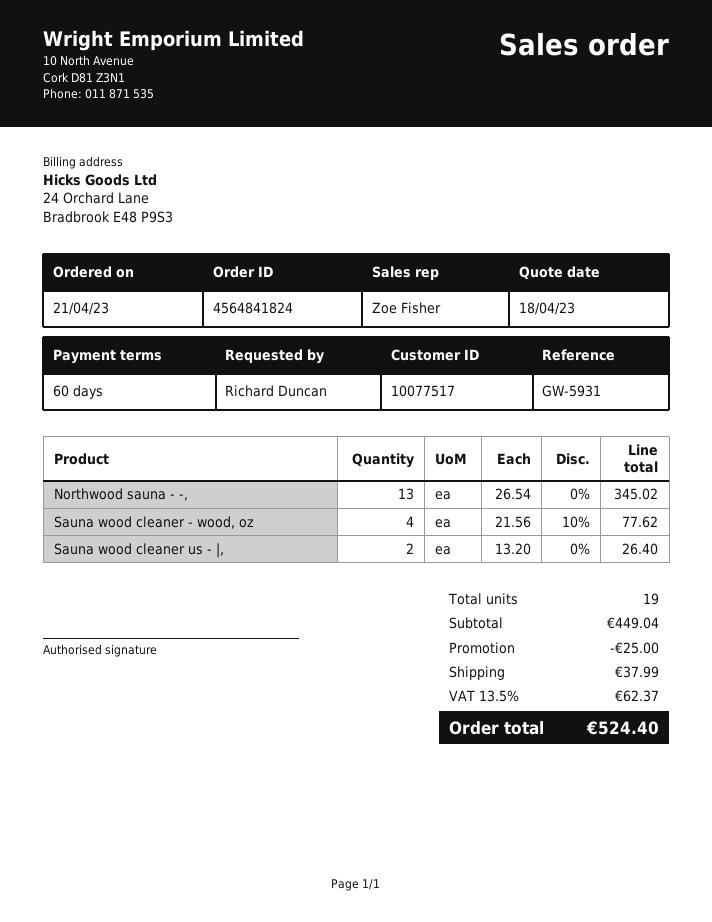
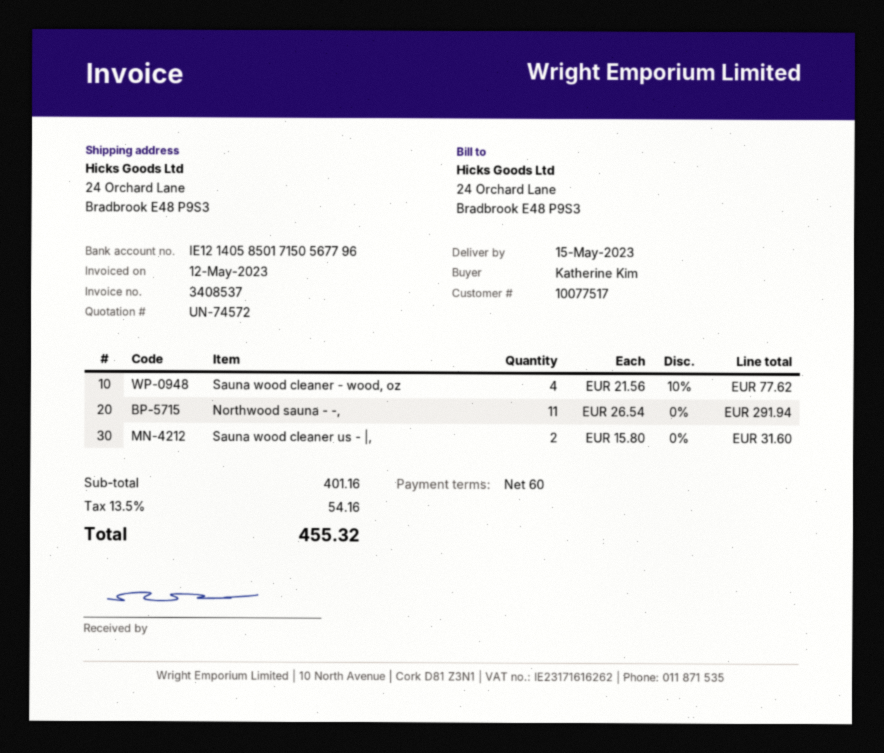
ordered by: Richard Duncan -> Katherine Kim
Northwood sauna - -,: 13 x 26.54 = 345.02 -> 11 x 26.54 = 291.94
Sauna wood cleaner us - |,: 2 x 13.20 = 26.40 -> 2 x 15.80 = 31.60
subtotal: 449.04 -> 401.16
discount: 25.00 -> none
shipping: 37.99 -> none
tax: 13.5% = 62.37 -> 13.5% = 54.16
total: 524.40 -> 455.32

